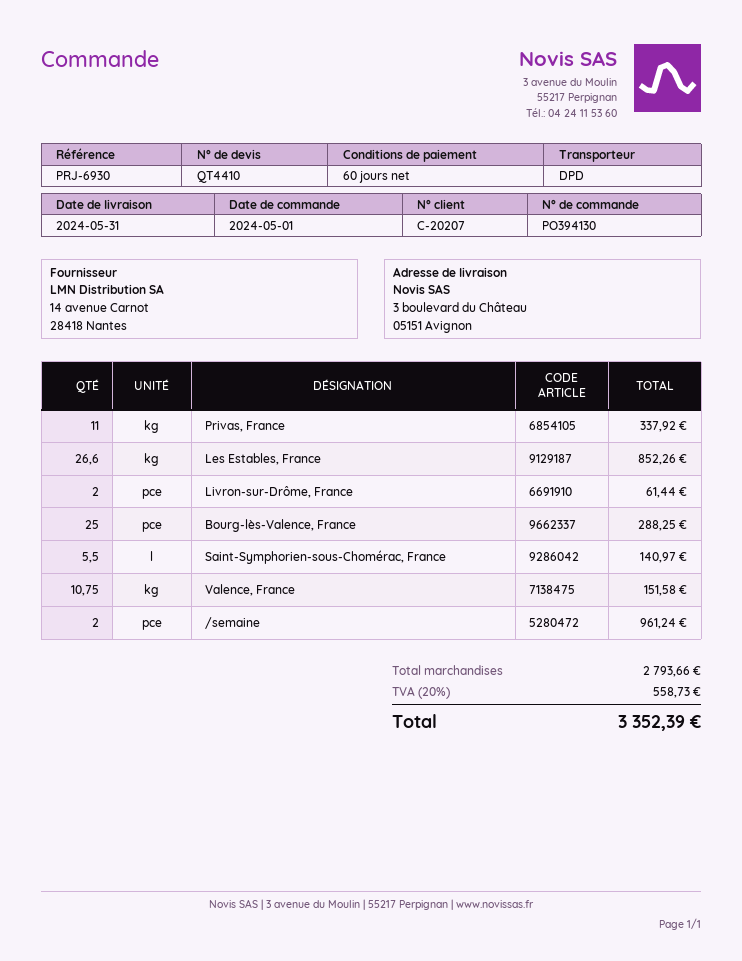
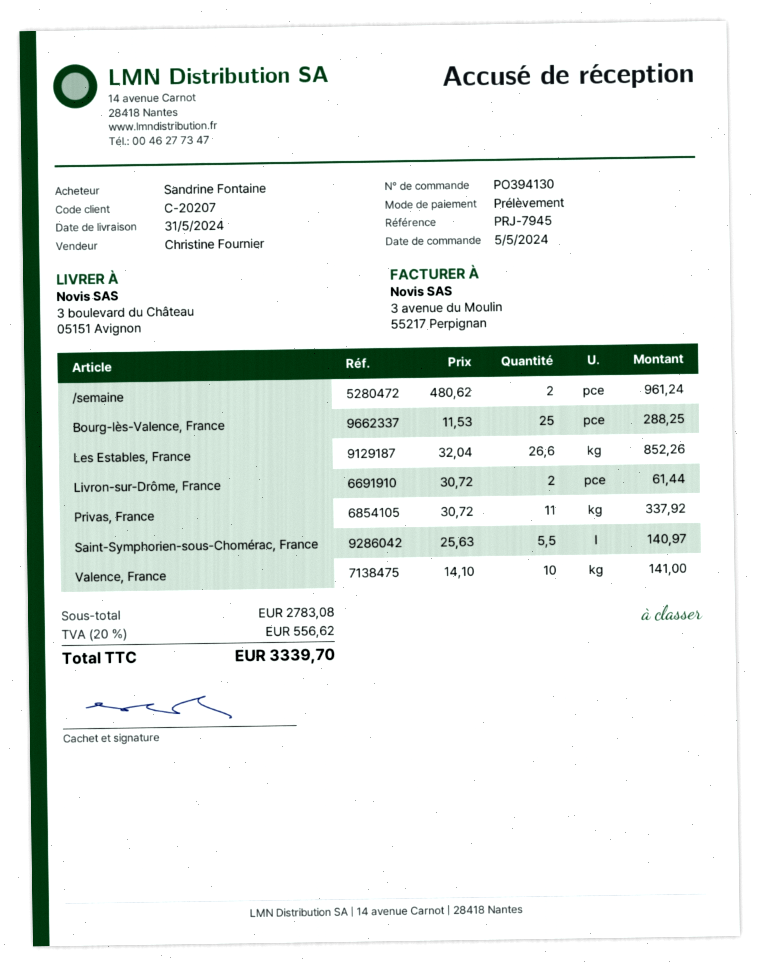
order date: 2024-05-01 -> 2024-05-05
reference: PRJ-6930 -> PRJ-7945
Valence, France: 10.75 for 151.58 -> 10 for 141.00
subtotal: 2793.66 -> 2783.08
tax: 20% = 558.73 -> 20% = 556.62
total: 3352.39 -> 3339.70

